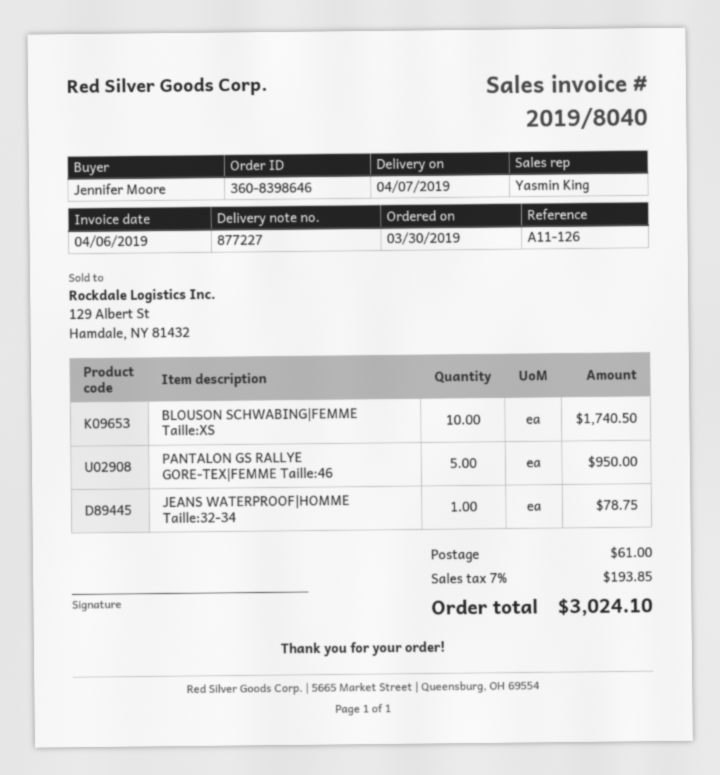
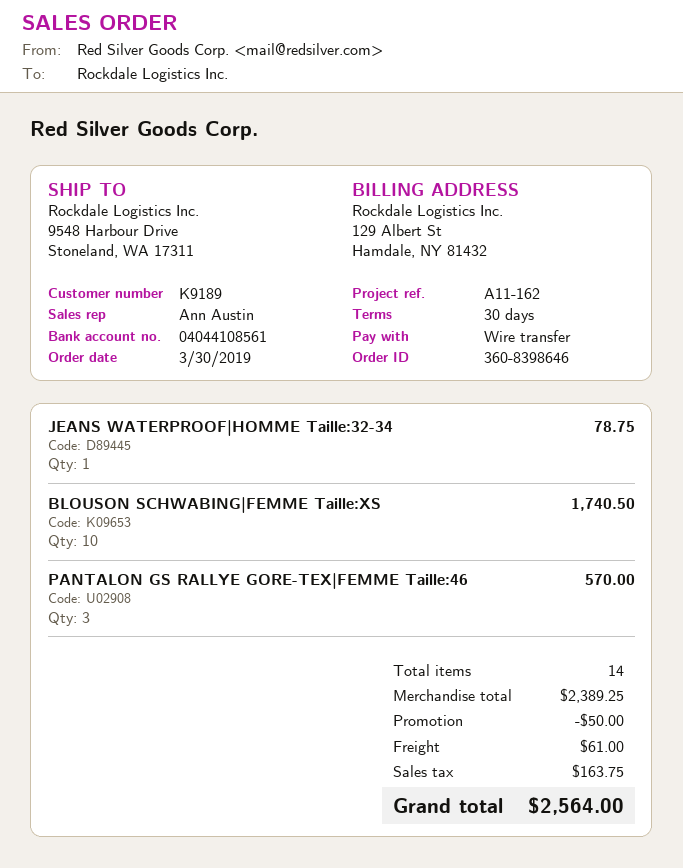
reference: A11-126 -> A11-162
sales rep: Yasmin King -> Ann Austin
PANTALON GS RALLYE GORE-TEX|FEMME Taille:46: 5 for 950.00 -> 3 for 570.00
discount: none -> 50.00
tax: 193.85 -> 163.75
total: 3024.10 -> 2564.00

